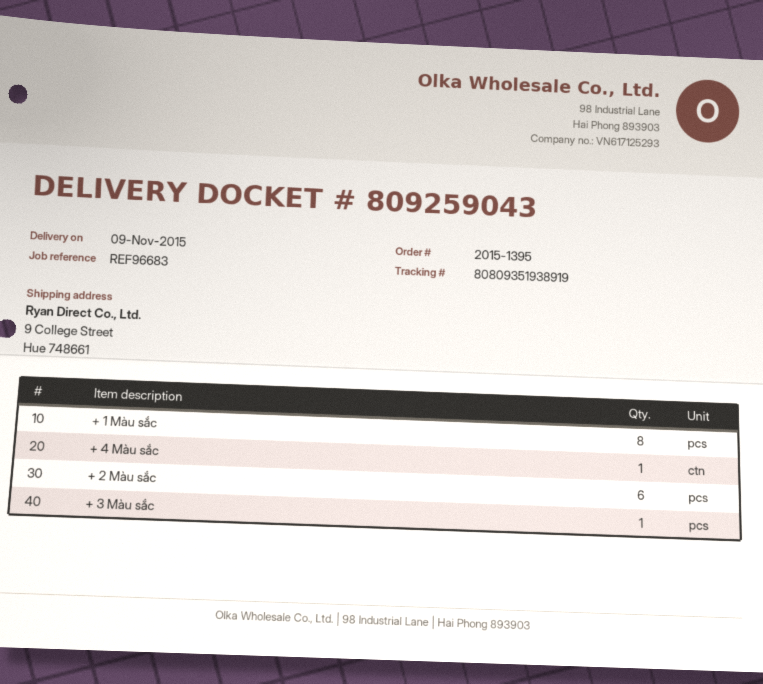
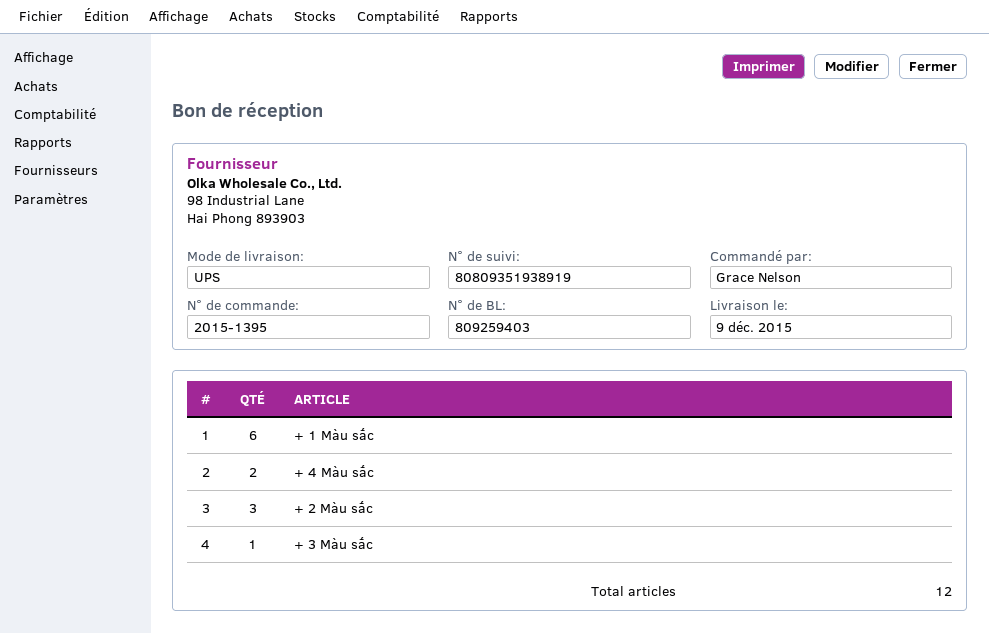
delivery note number: 809259043 -> 809259403
delivery date: 2015-11-09 -> 2015-12-09
+ 1 Màu sắc: 8 -> 6
+ 4 Màu sắc: 1 -> 2
+ 2 Màu sắc: 6 -> 3

